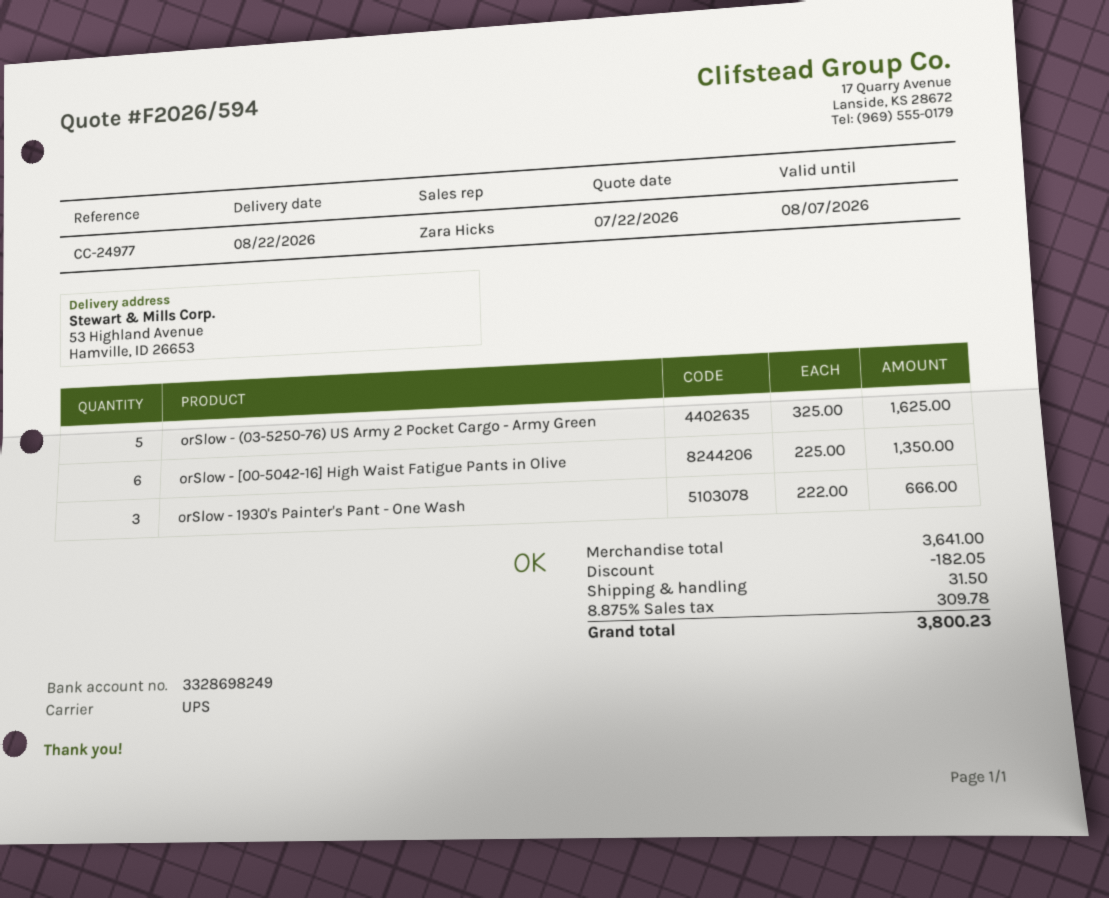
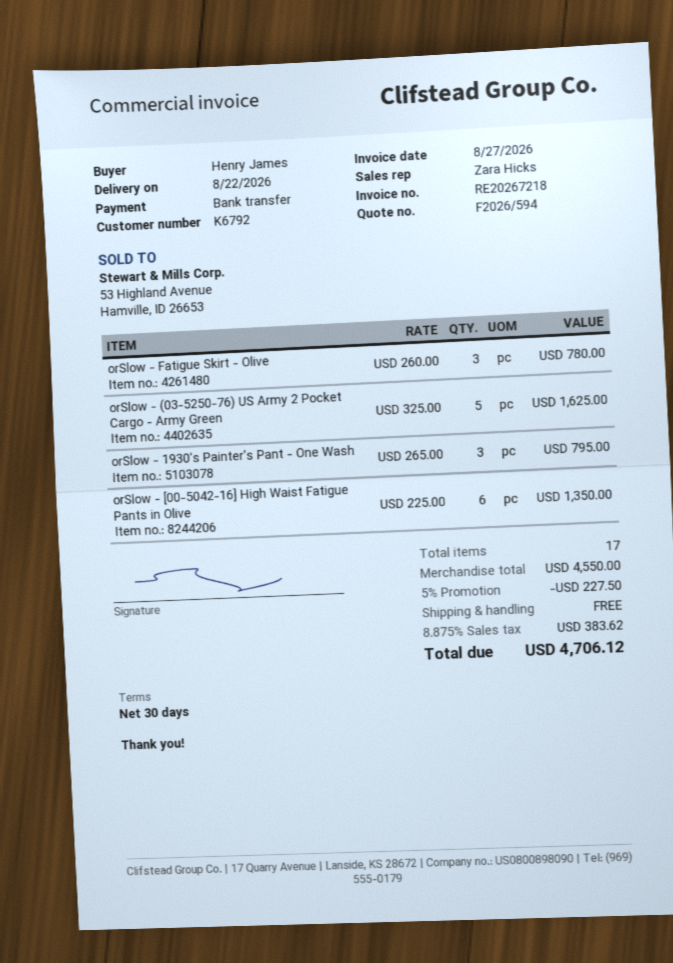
orSlow - 1930's Painter's Pant - One Wash: 3 x 222.00 = 666.00 -> 3 x 265.00 = 795.00
orSlow - Fatigue Skirt - Olive: none -> 3 x 260.00 = 780.00
subtotal: 3641.00 -> 4550.00
discount: 182.05 -> 227.50
shipping: 31.50 -> 0.00
tax: 8.875% = 309.78 -> 8.875% = 383.62
total: 3800.23 -> 4706.12

